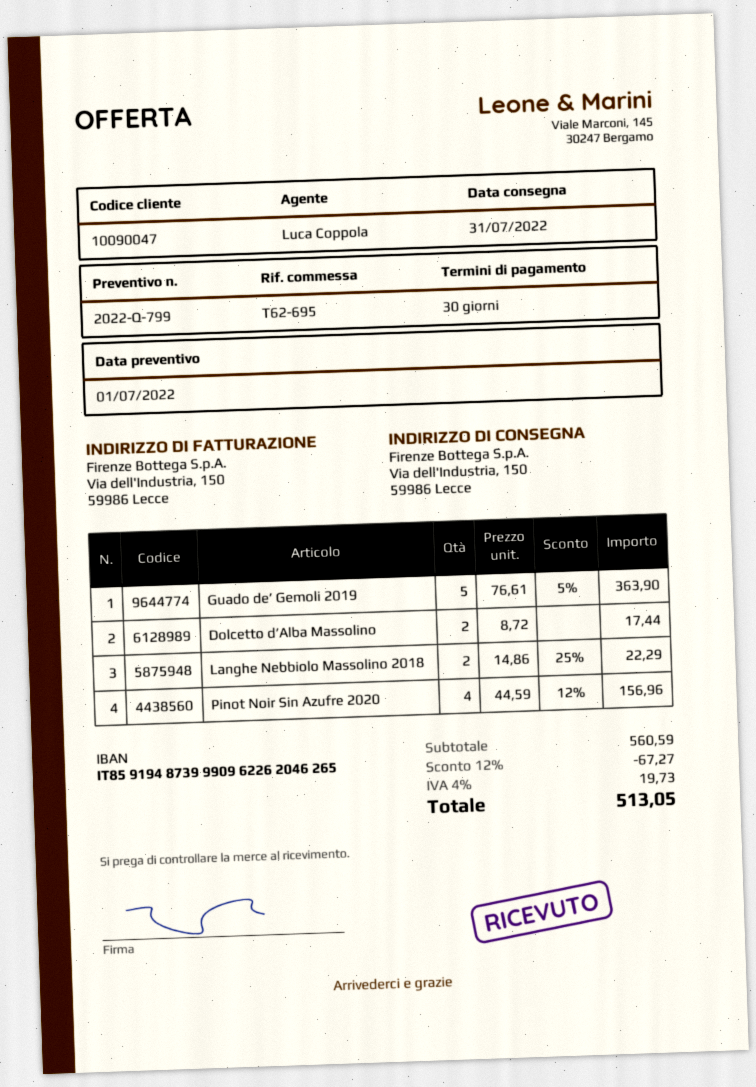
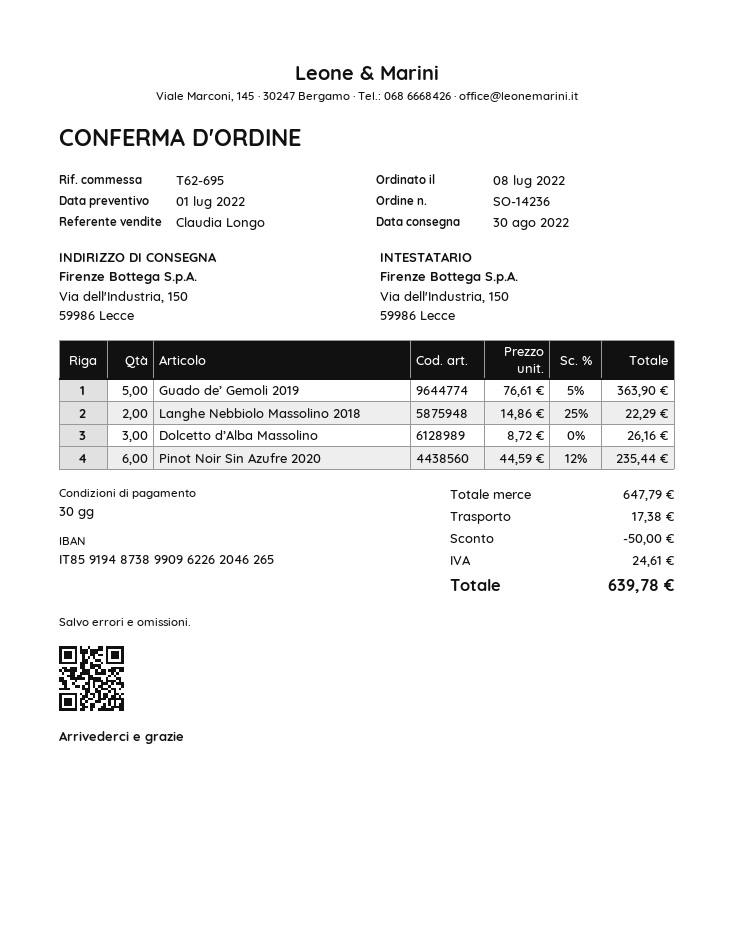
delivery date: 2022-07-31 -> 2022-08-30
sales rep: Luca Coppola -> Claudia Longo
bank account: IT8591948739990962262046265 -> IT8591948738990962262046265
Dolcetto d’Alba Massolino: 2 x 8.72 = 17.44 -> 3 x 8.72 = 26.16
Pinot Noir Sin Azufre 2020: 4 x 44.59 - 12% = 156.96 -> 6 x 44.59 - 12% = 235.44
subtotal: 560.59 -> 647.79
discount: 67.27 -> 50.00
shipping: none -> 17.38
tax: 19.73 -> 24.61
total: 513.05 -> 639.78

